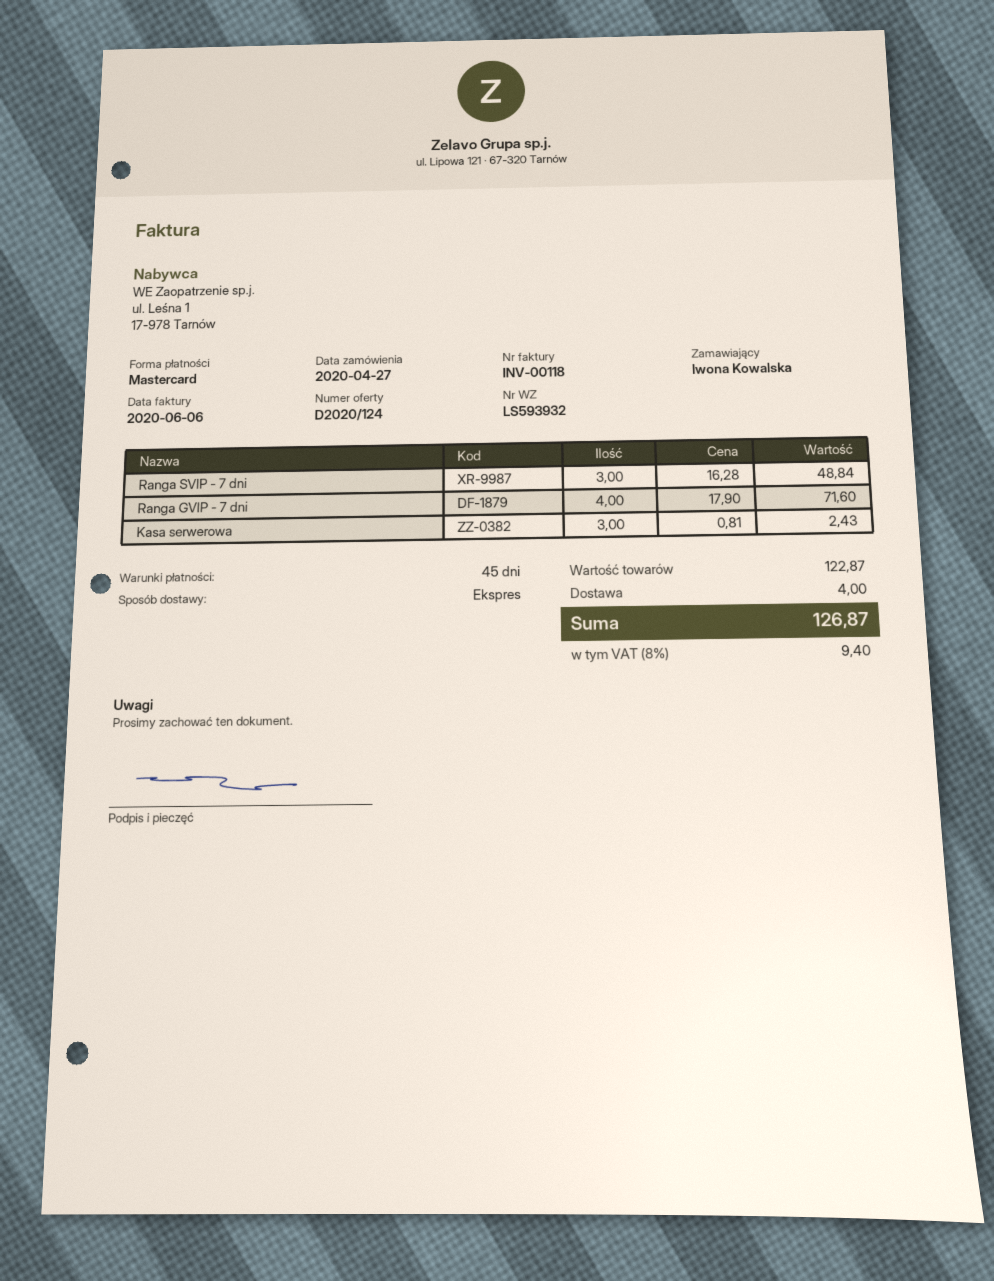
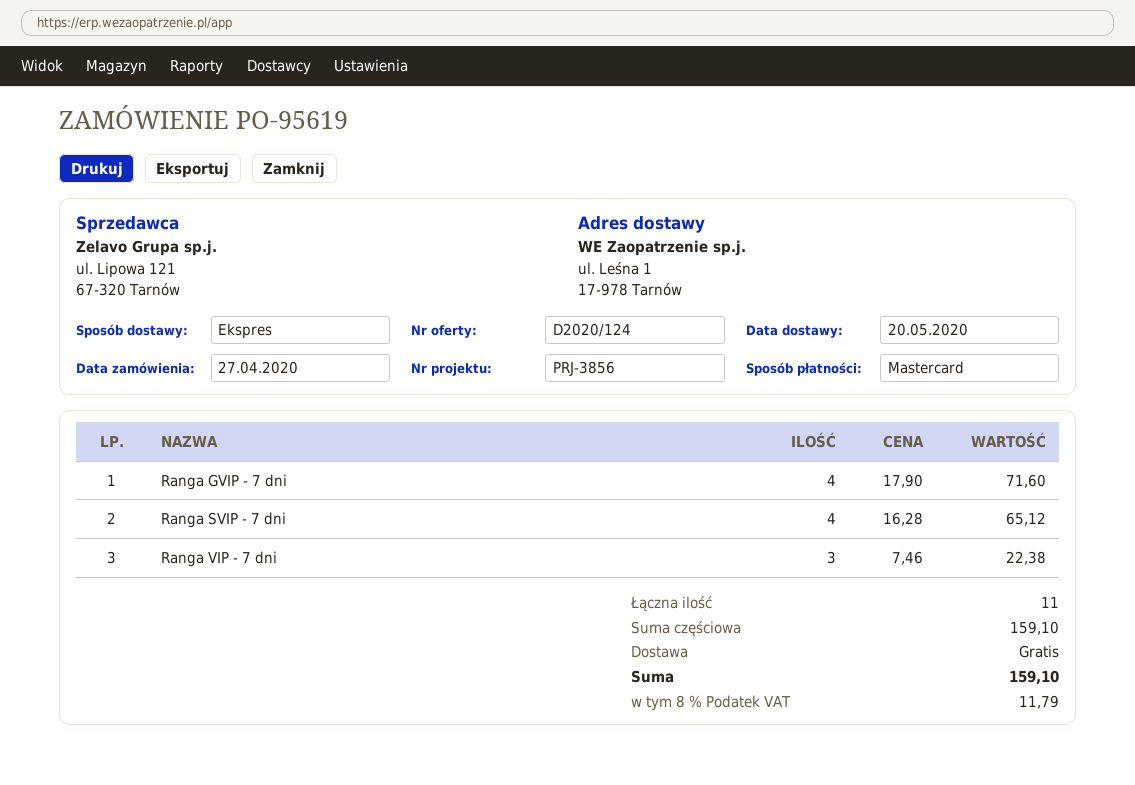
Ranga SVIP - 7 dni: 3 x 16.28 = 48.84 -> 4 x 16.28 = 65.12
Kasa serwerowa: 3 x 0.81 = 2.43 -> none
Ranga VIP - 7 dni: none -> 3 x 7.46 = 22.38
subtotal: 122.87 -> 159.10
shipping: 4.00 -> 0.00
tax: 8% = 9.40 -> 8% = 11.79
total: 126.87 -> 159.10

